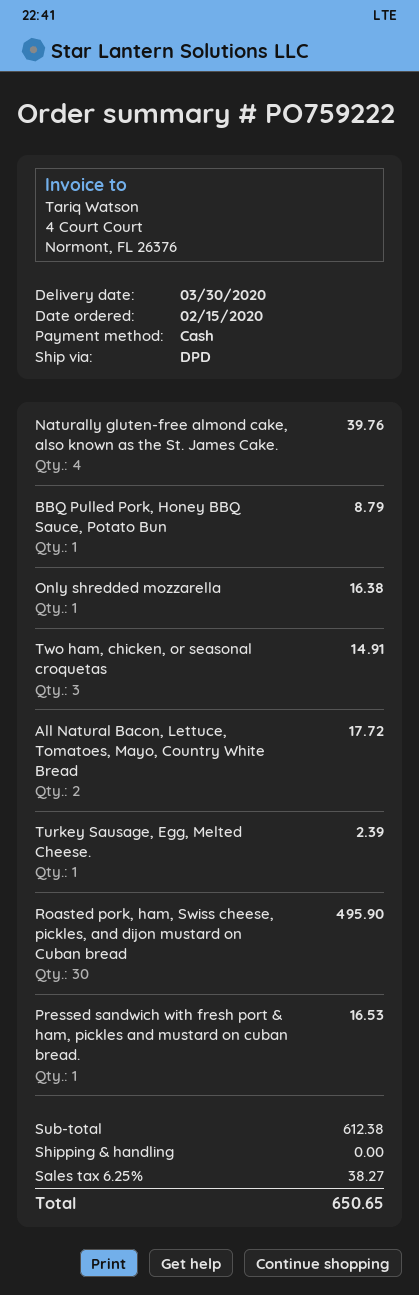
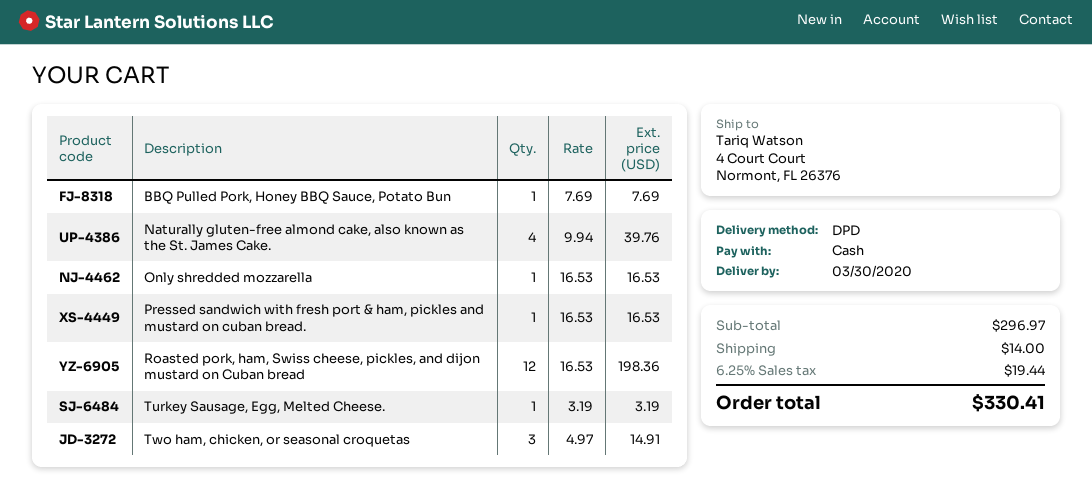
BBQ Pulled Pork, Honey BBQ Sauce, Potato Bun: 1 for 8.79 -> 1 for 7.69
Only shredded mozzarella: 1 for 16.38 -> 1 for 16.53
All Natural Bacon, Lettuce, Tomatoes, Mayo, Country White Bread: 2 for 17.72 -> none
Turkey Sausage, Egg, Melted Cheese.: 1 for 2.39 -> 1 for 3.19
Roasted pork, ham, Swiss cheese, pickles, and dijon mustard on Cuban bread: 30 for 495.90 -> 12 for 198.36
subtotal: 612.38 -> 296.97
shipping: 0.00 -> 14.00
tax: 6.25% = 38.27 -> 6.25% = 19.44
total: 650.65 -> 330.41

